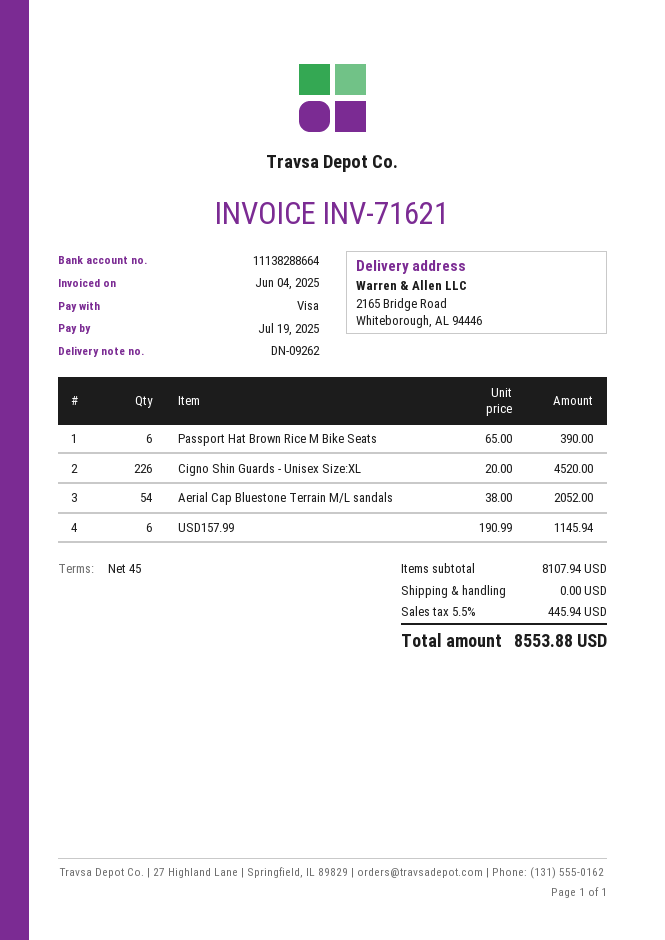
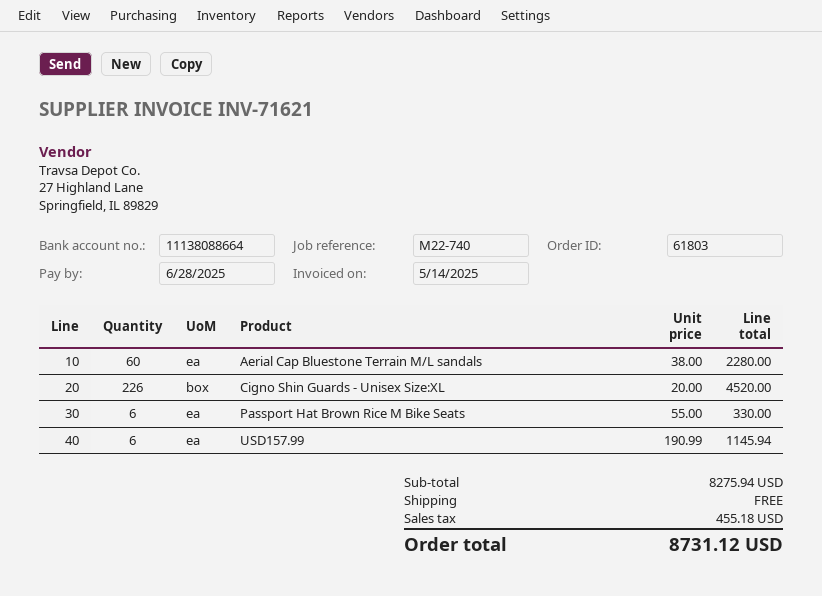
invoice date: 2025-06-04 -> 2025-05-14
due date: 2025-07-19 -> 2025-06-28
bank account: 11138288664 -> 11138088664
Passport Hat Brown Rice M Bike Seats: 6 x 65.00 = 390.00 -> 6 x 55.00 = 330.00
Aerial Cap Bluestone Terrain M/L sandals: 54 x 38.00 = 2052.00 -> 60 x 38.00 = 2280.00
subtotal: 8107.94 -> 8275.94
tax: 445.94 -> 455.18
total: 8553.88 -> 8731.12

